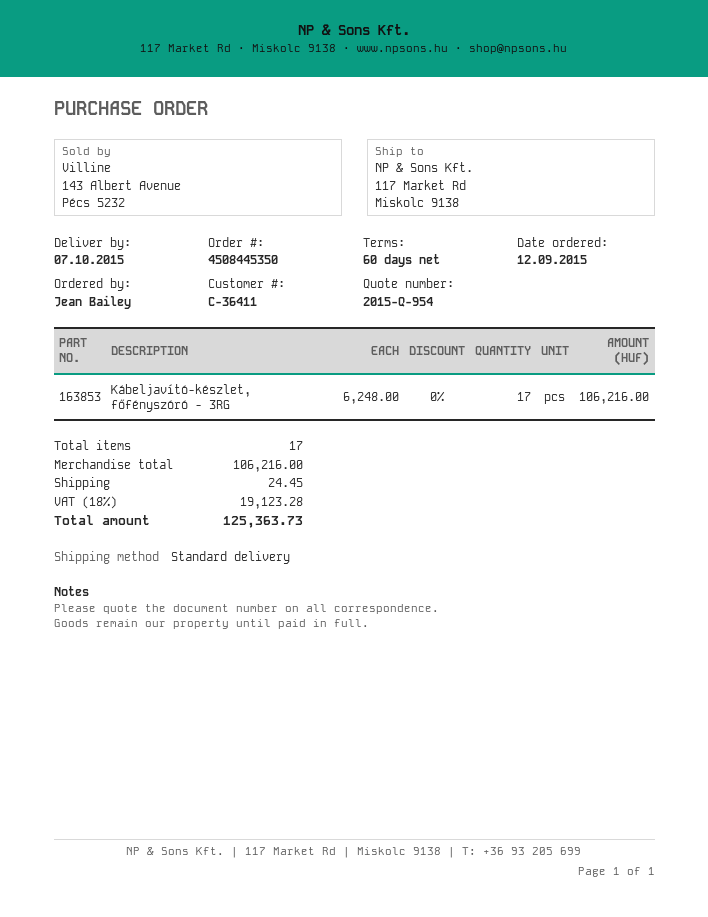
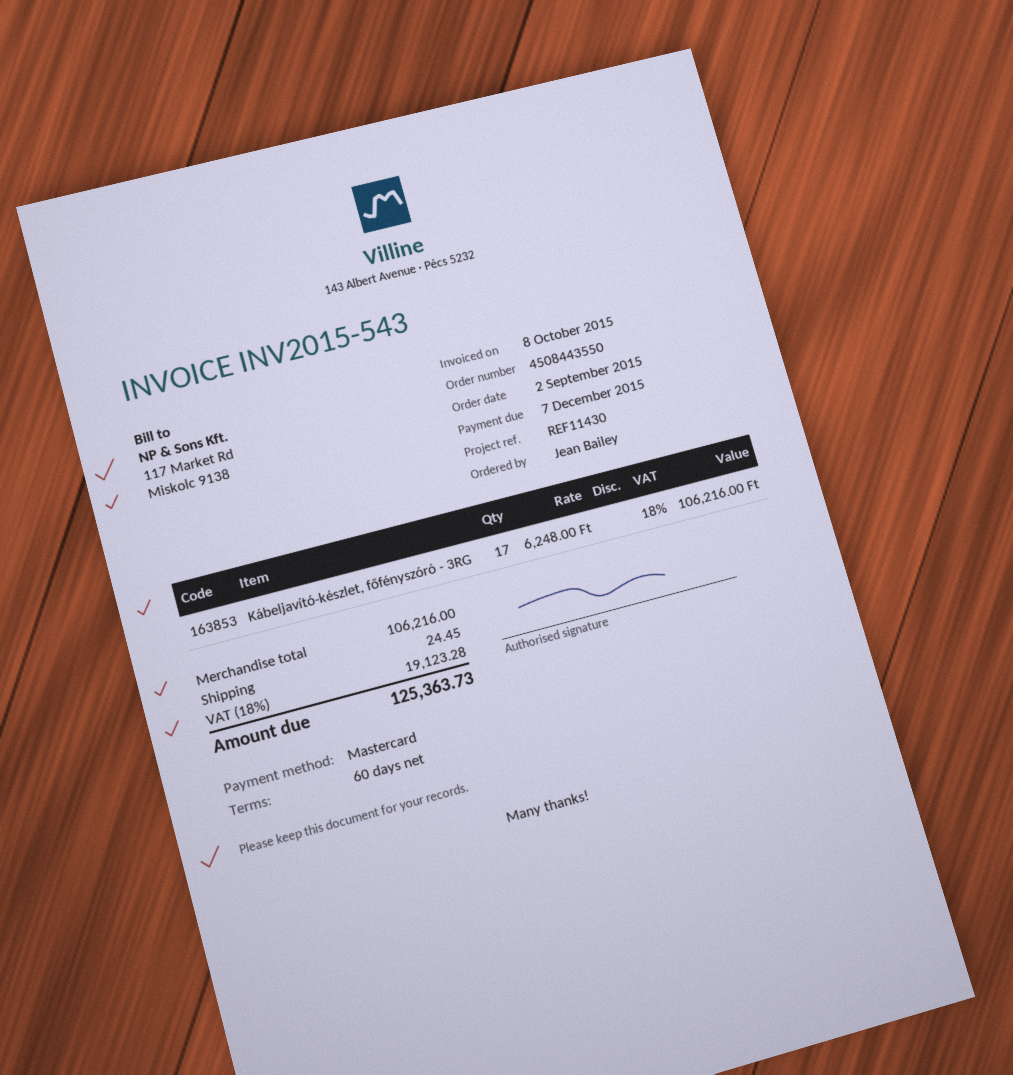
order number: 4508445350 -> 4508443550
order date: 2015-09-12 -> 2015-09-02

